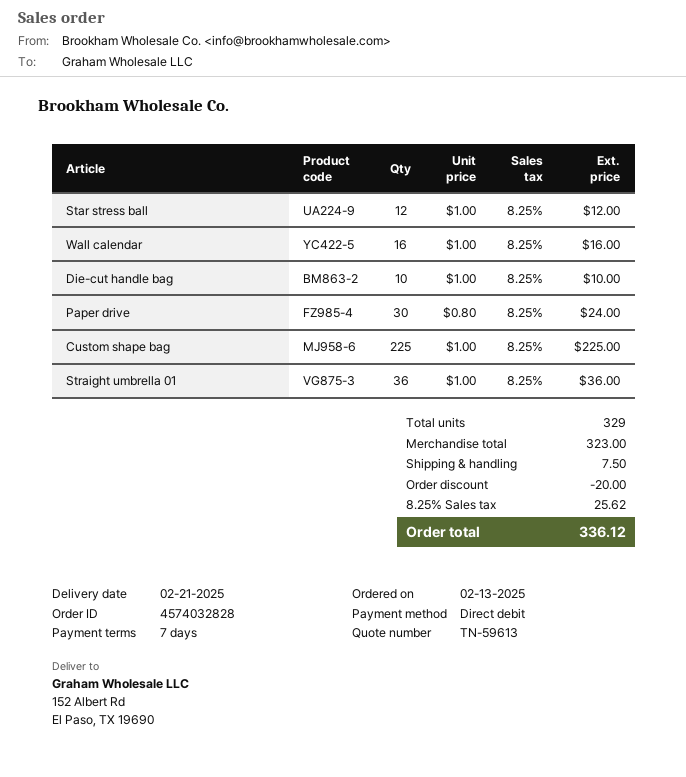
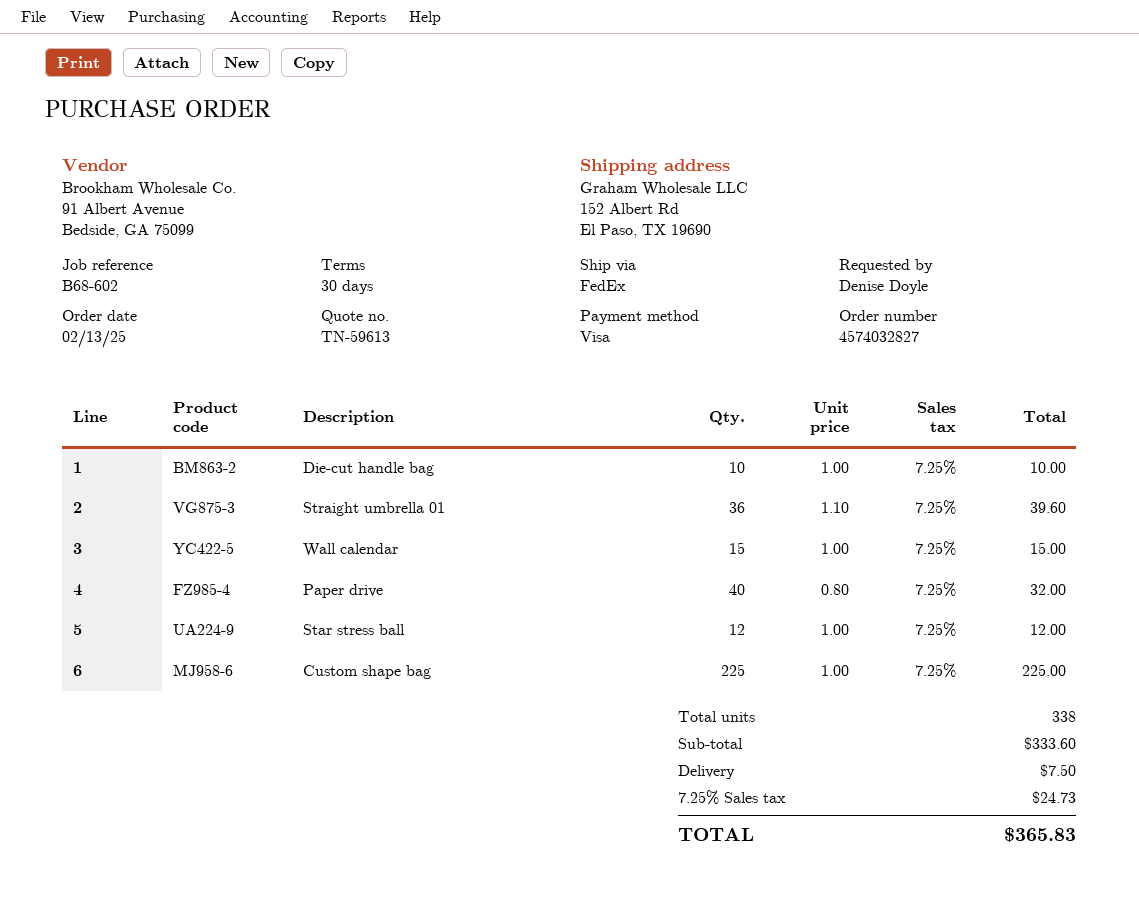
order number: 4574032828 -> 4574032827
payment terms: 7 days -> 30 days
payment method: direct debit -> Visa
Wall calendar: 16 x 1.00 = 16.00 -> 15 x 1.00 = 15.00
Paper drive: 30 x 0.80 = 24.00 -> 40 x 0.80 = 32.00
Straight umbrella 01: 36 x 1.00 = 36.00 -> 36 x 1.10 = 39.60
total quantity: 329 -> 338
subtotal: 323.00 -> 333.60
discount: 20.00 -> none
tax: 8.25% = 25.62 -> 7.25% = 24.73
total: 336.12 -> 365.83

